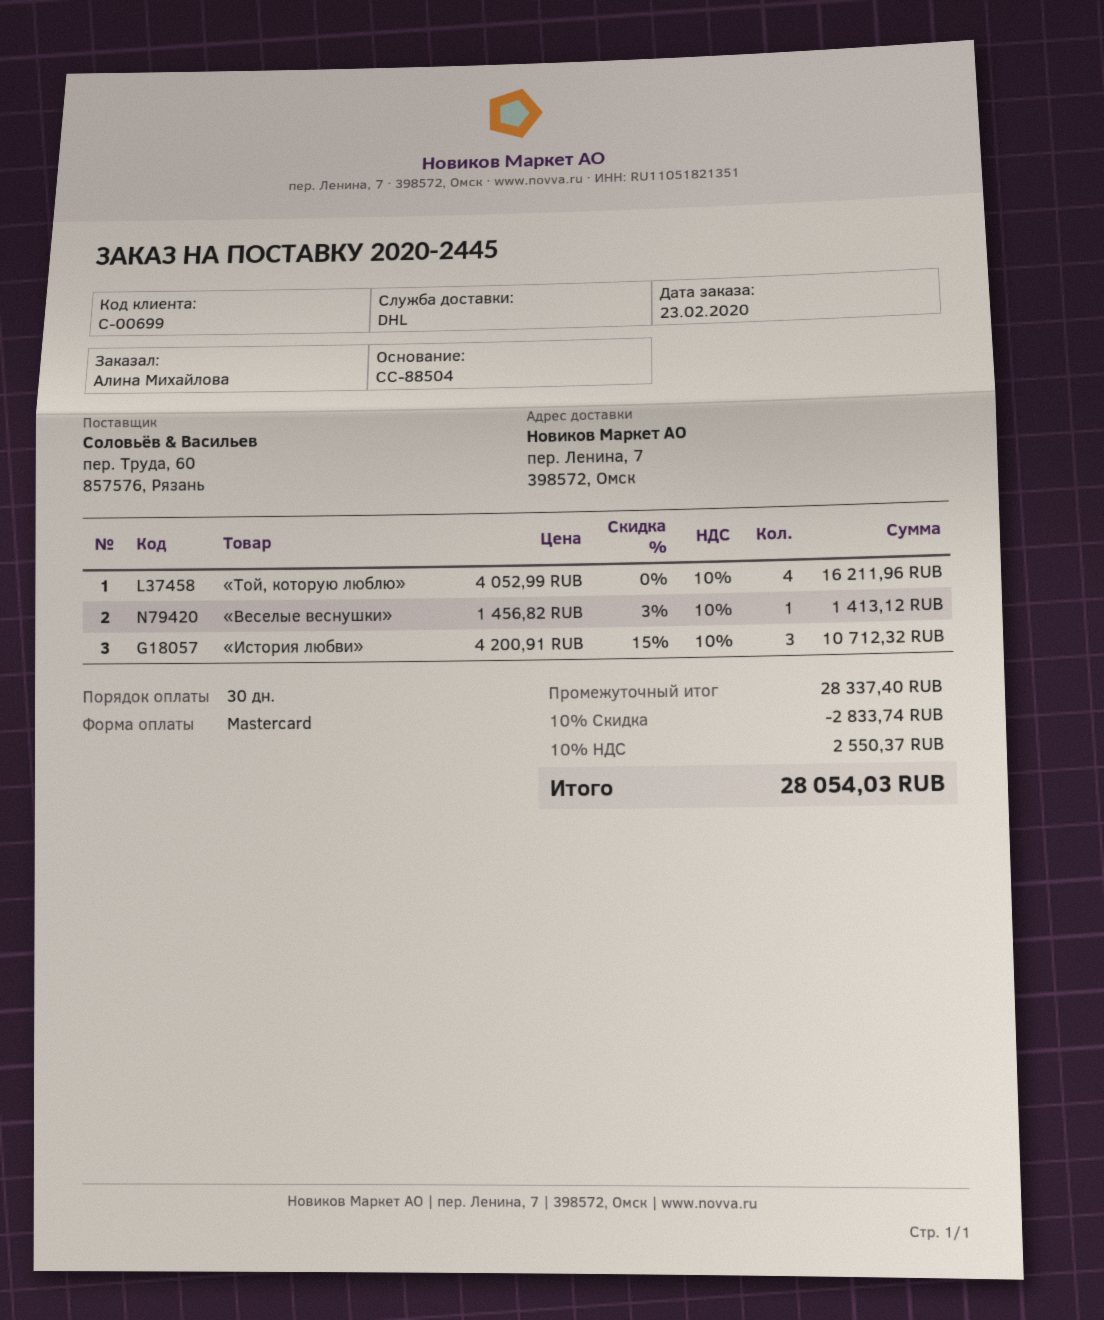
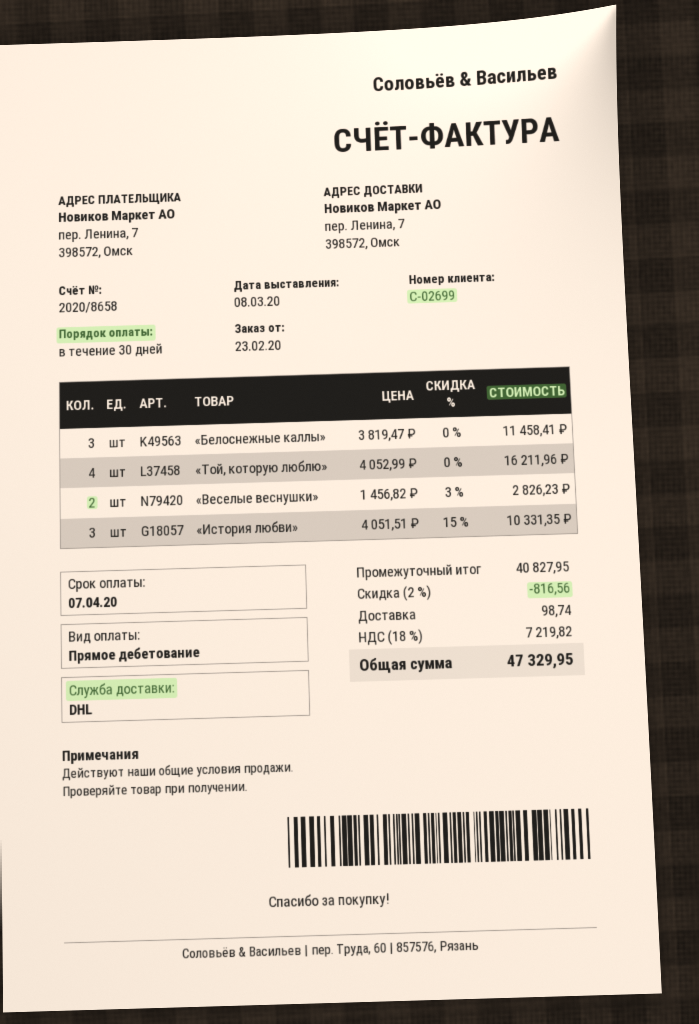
customer number: C-00699 -> C-02699
payment method: Mastercard -> direct debit
«Веселые веснушки»: 1 x 1456.82 - 3% = 1413.12 -> 2 x 1456.82 - 3% = 2826.23
«История любви»: 3 x 4200.91 - 15% = 10712.32 -> 3 x 4051.51 - 15% = 10331.35
«Белоснежные каллы»: none -> 3 x 3819.47 = 11458.41
subtotal: 28337.40 -> 40827.95
discount: 10% = 2833.74 -> 2% = 816.56
shipping: none -> 98.74
tax: 10% = 2550.37 -> 18% = 7219.82
total: 28054.03 -> 47329.95

